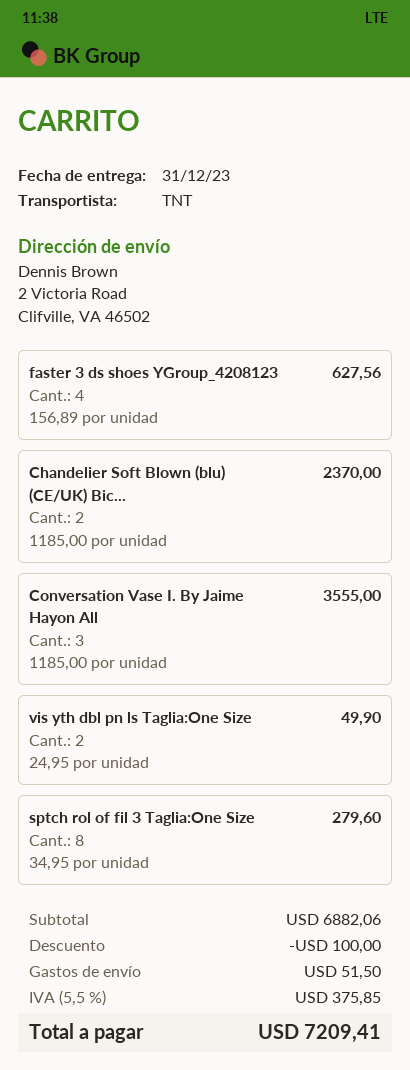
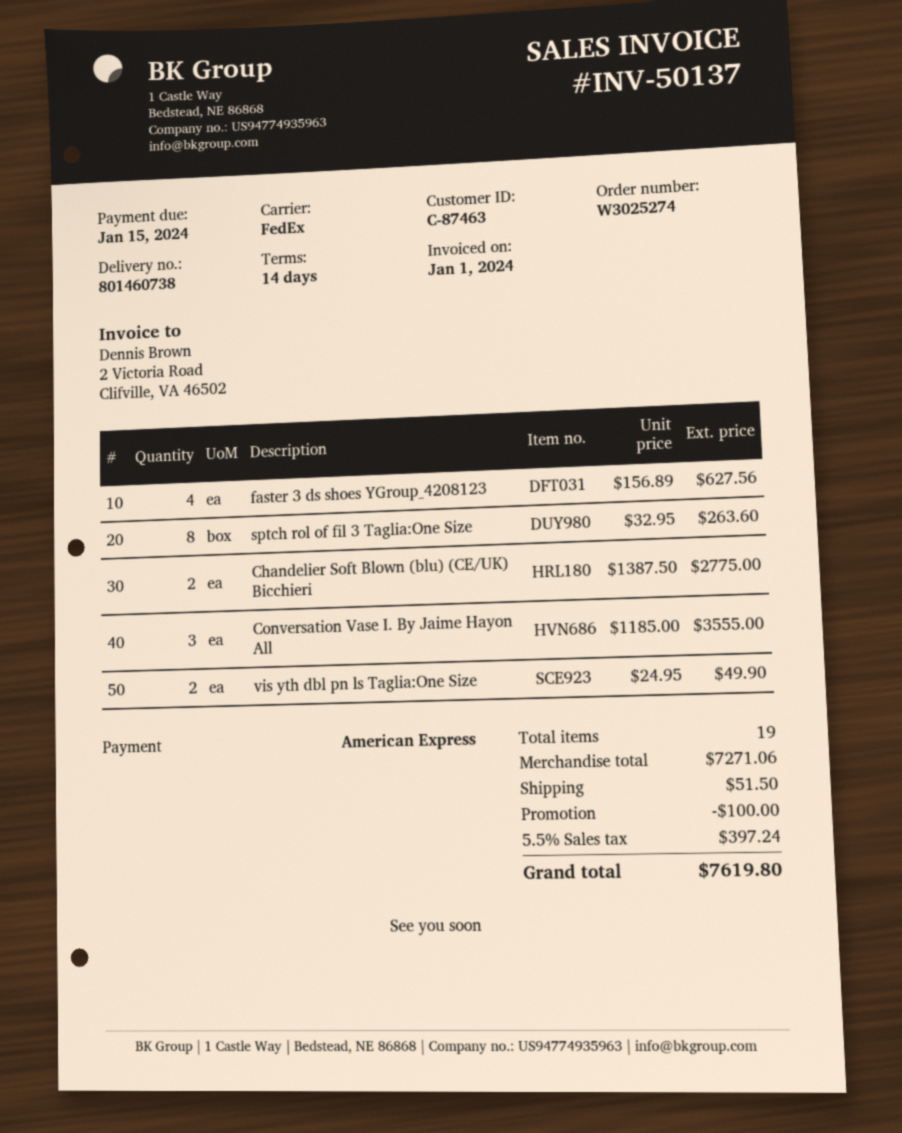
shipping method: TNT -> FedEx
Chandelier Soft Blown (blu) (CE/UK) Bic...: 2 x 1185.00 = 2370.00 -> 2 x 1387.50 = 2775.00
sptch rol of fil 3 Taglia:One Size: 8 x 34.95 = 279.60 -> 8 x 32.95 = 263.60
subtotal: 6882.06 -> 7271.06
tax: 5.5% = 375.85 -> 5.5% = 397.24
total: 7209.41 -> 7619.80

